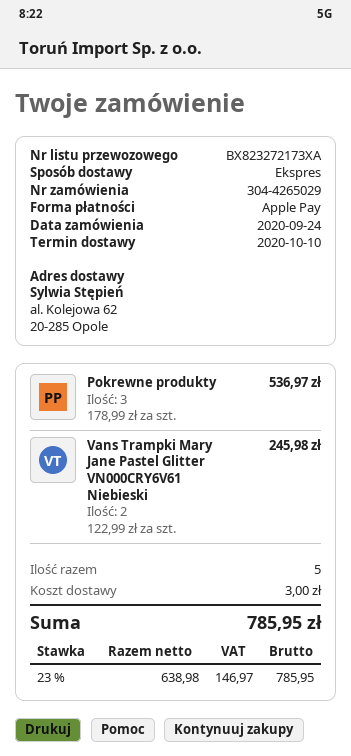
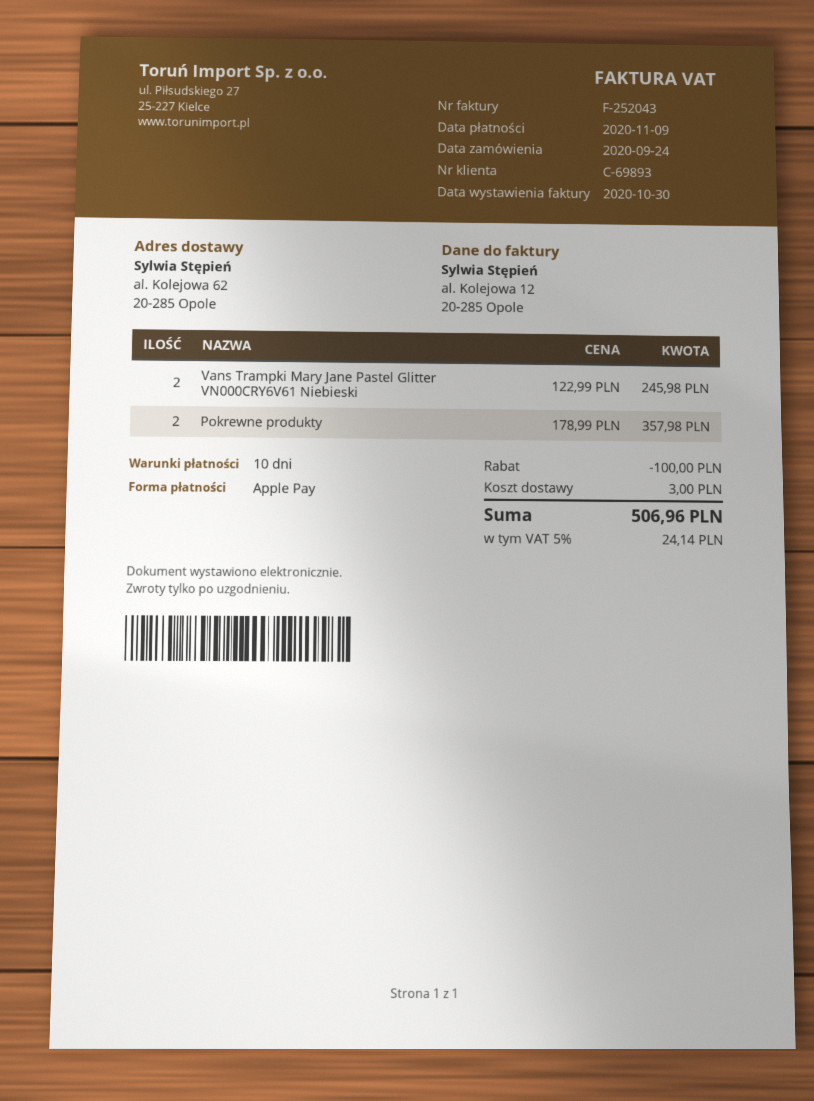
Pokrewne produkty: 3 x 178.99 = 536.97 -> 2 x 178.99 = 357.98
discount: none -> 100.00
tax: 23% = 146.97 -> 5% = 24.14
total: 785.95 -> 506.96

